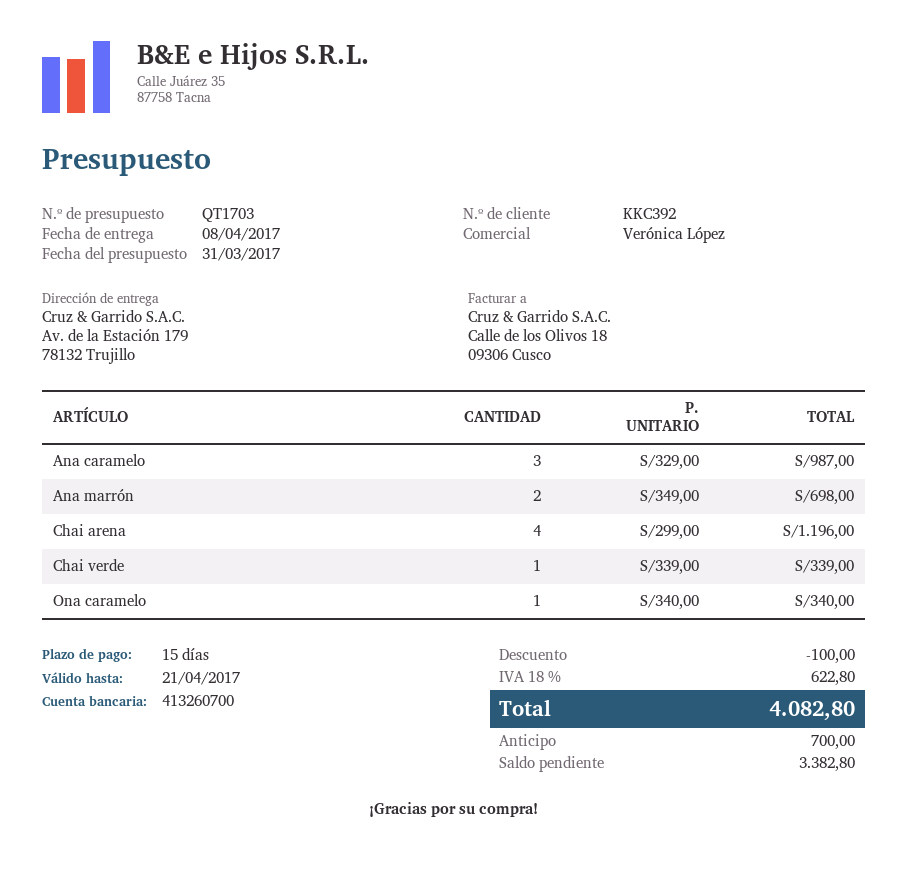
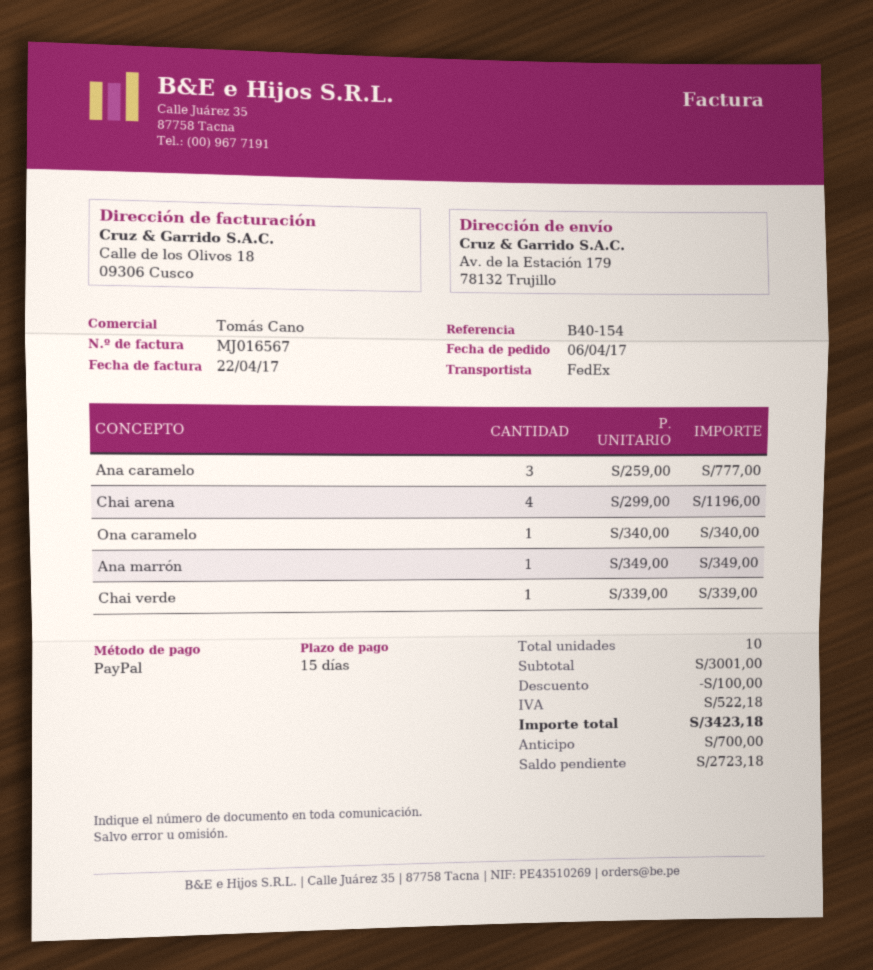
sales rep: Verónica López -> Tomás Cano
Ana caramelo: 3 x 329.00 = 987.00 -> 3 x 259.00 = 777.00
Ana marrón: 2 x 349.00 = 698.00 -> 1 x 349.00 = 349.00
tax: 622.80 -> 522.18
total: 4082.80 -> 3423.18
balance: 3382.80 -> 2723.18

